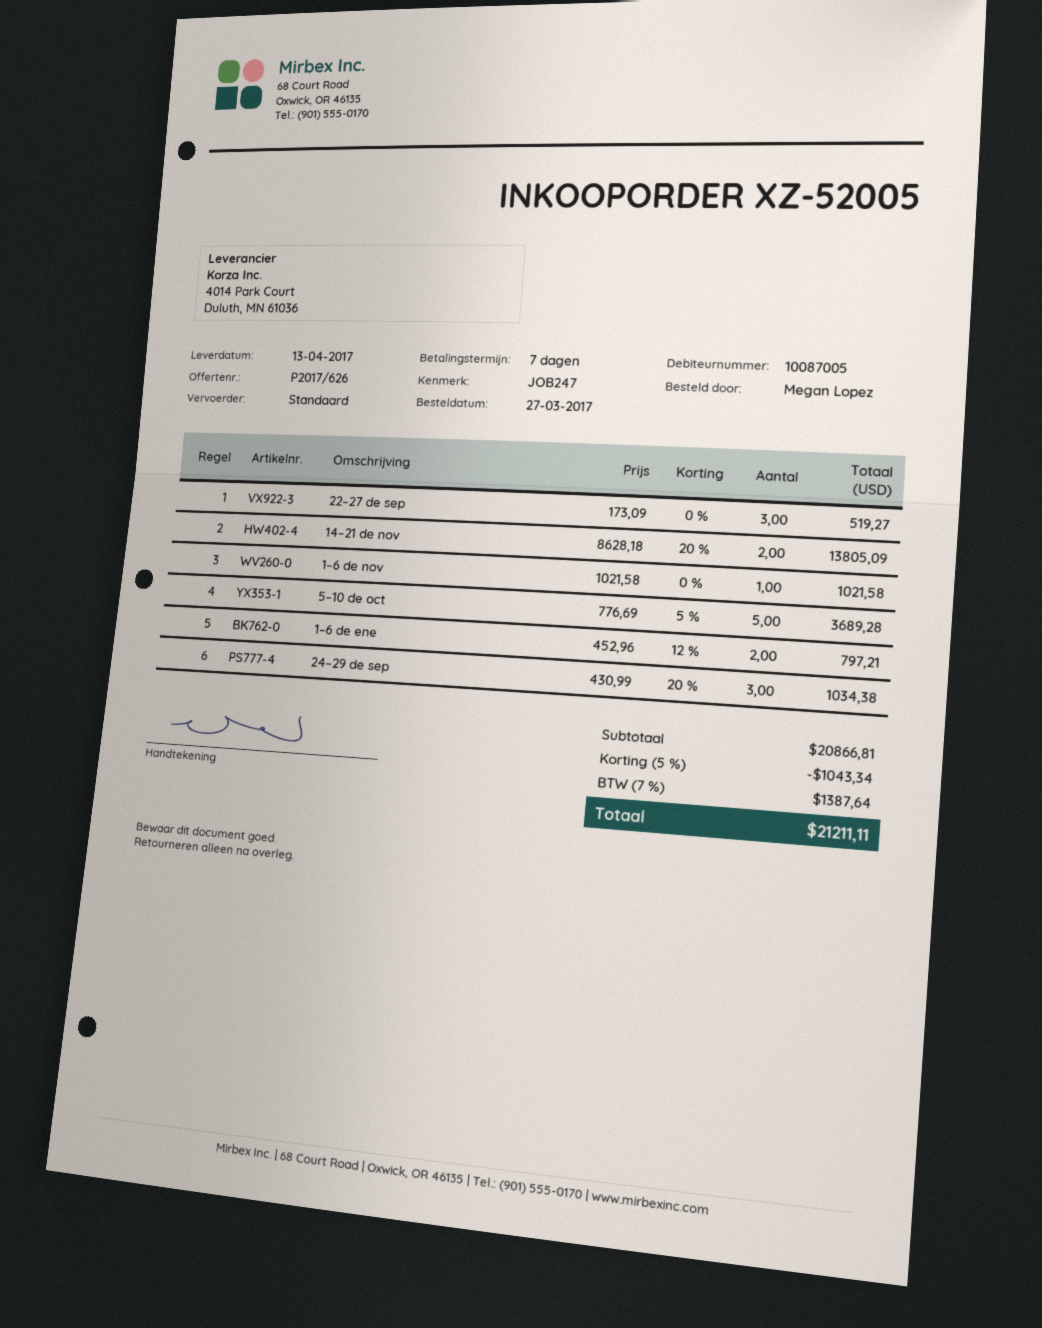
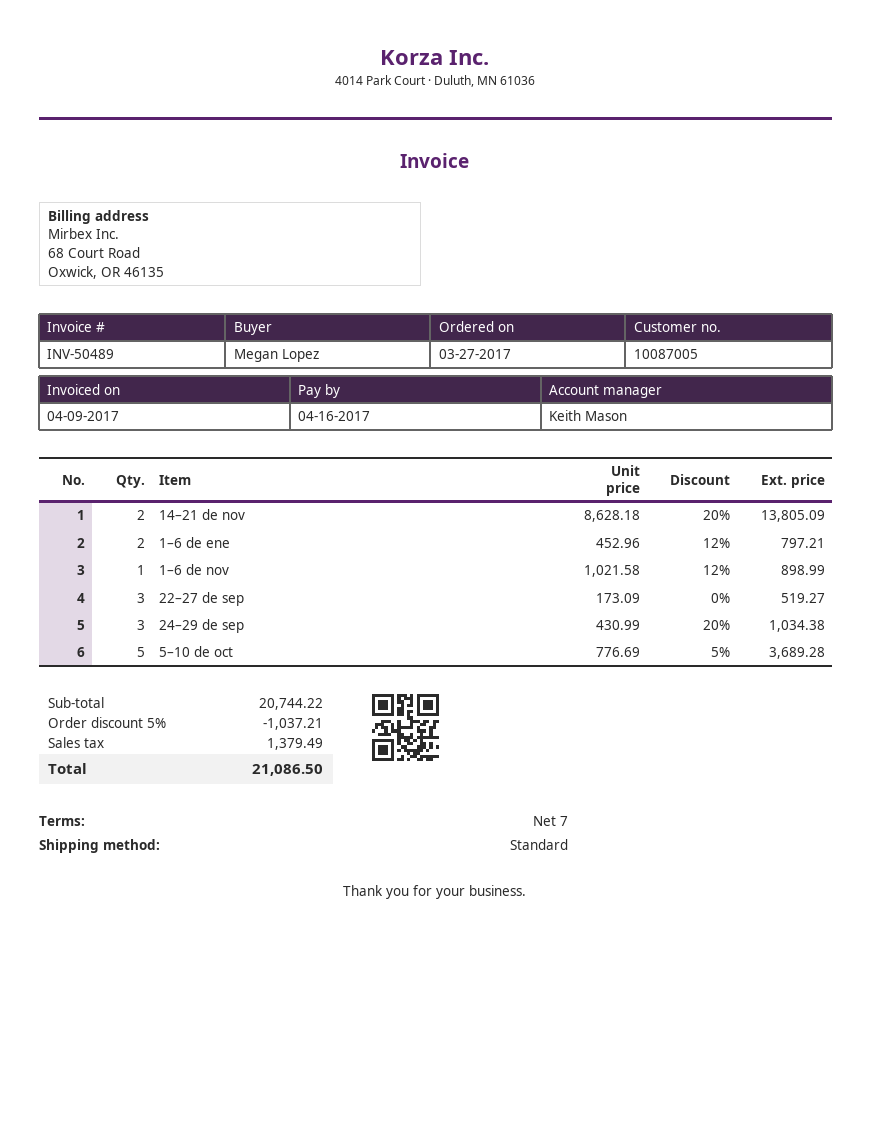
1–6 de nov: 1 x 1021.58 = 1021.58 -> 1 x 1021.58 - 12% = 898.99
subtotal: 20866.81 -> 20744.22
discount: 5% = 1043.34 -> 5% = 1037.21
tax: 1387.64 -> 1379.49
total: 21211.11 -> 21086.50

